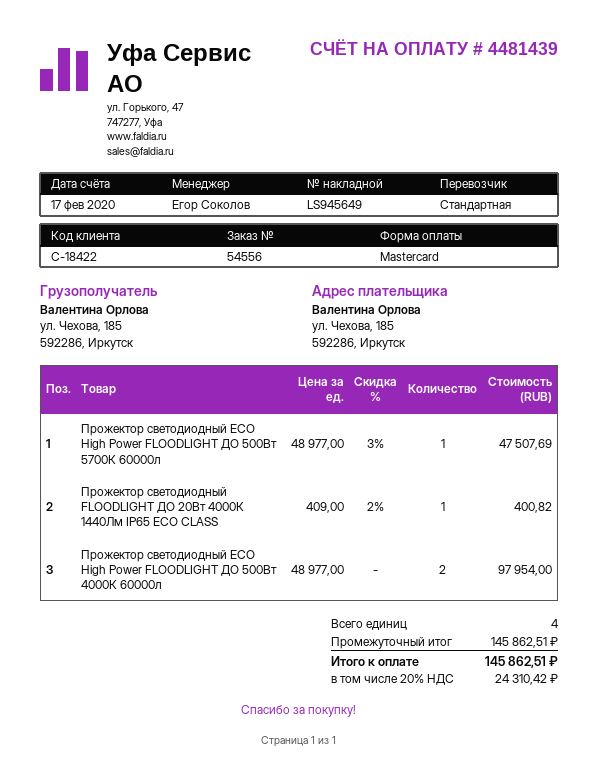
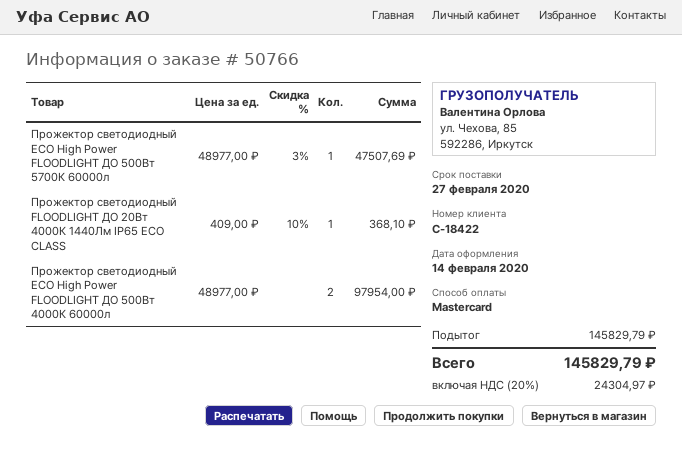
order number: 54556 -> 50766
ship to: ул. Чехова, 185, 592286, Иркутск -> ул. Чехова, 85, 592286, Иркутск
Прожектор светодиодный FLOODLIGHT ДО 20Вт 4000К 1440Лм IP65 ECO CLASS: 1 x 409.00 - 2% = 400.82 -> 1 x 409.00 - 10% = 368.10
subtotal: 145862.51 -> 145829.79
tax: 20% = 24310.42 -> 20% = 24304.97
total: 145862.51 -> 145829.79

